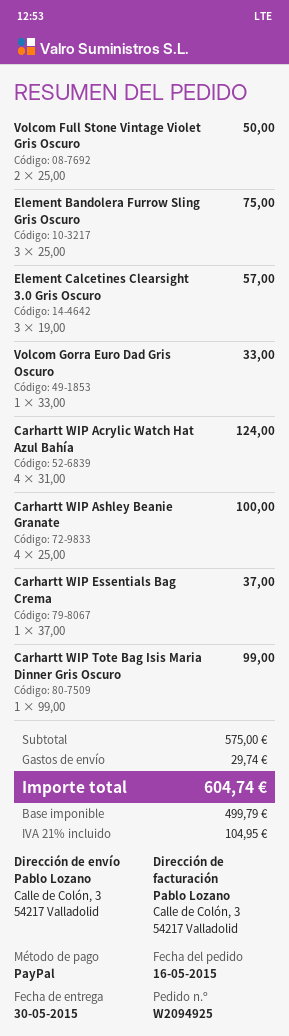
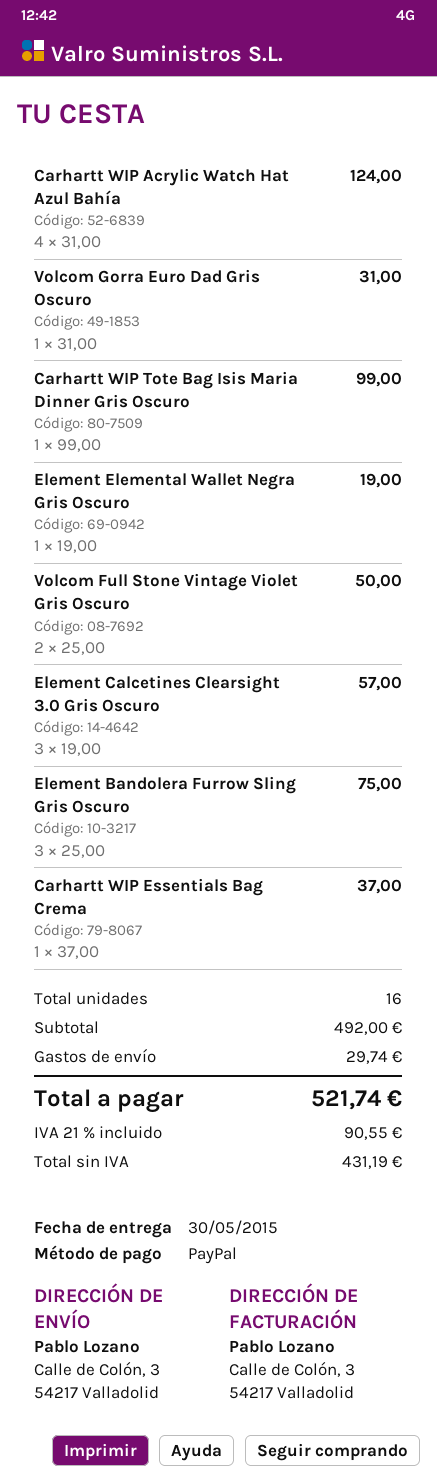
Volcom Gorra Euro Dad Gris Oscuro: 1 x 33.00 = 33.00 -> 1 x 31.00 = 31.00
Carhartt WIP Ashley Beanie Granate: 4 x 25.00 = 100.00 -> none
Element Elemental Wallet Negra Gris Oscuro: none -> 1 x 19.00 = 19.00
subtotal: 575.00 -> 492.00
net: 499.79 -> 431.19
tax: 21% = 104.95 -> 21% = 90.55
total: 604.74 -> 521.74

